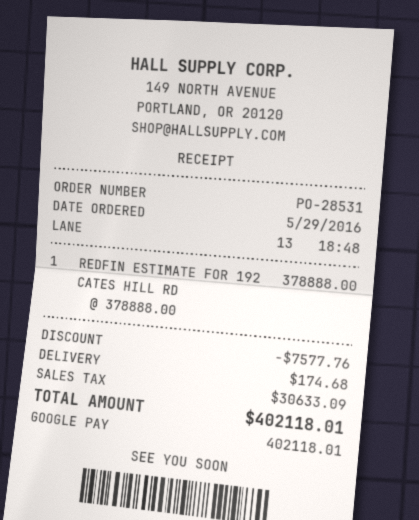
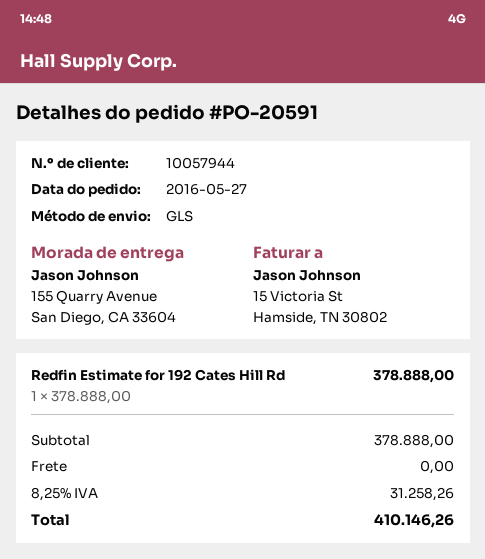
order number: PO-28531 -> PO-20591
order date: 2016-05-29 -> 2016-05-27
discount: 7577.76 -> none
shipping: 174.68 -> 0.00
tax: 30633.09 -> 31258.26
total: 402118.01 -> 410146.26

